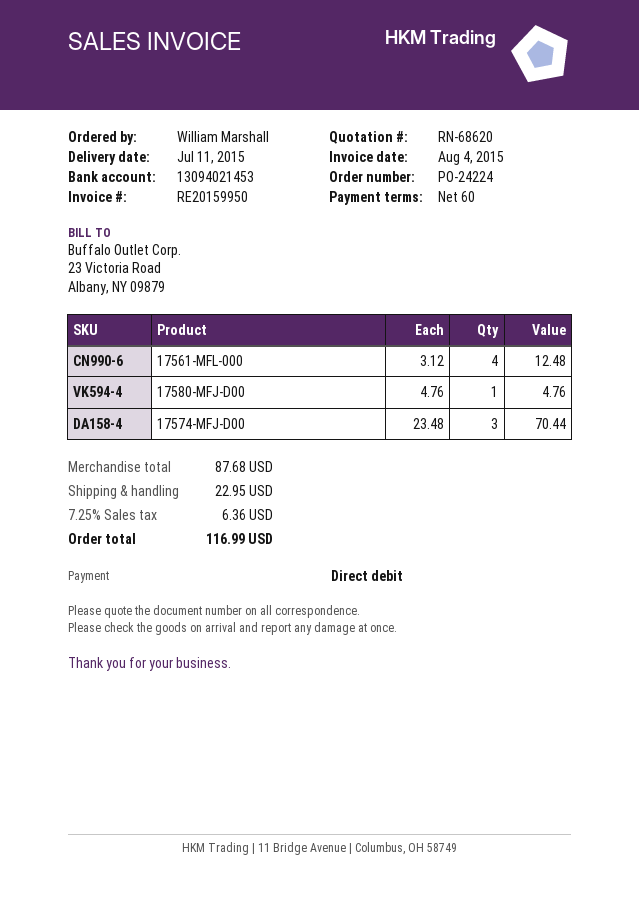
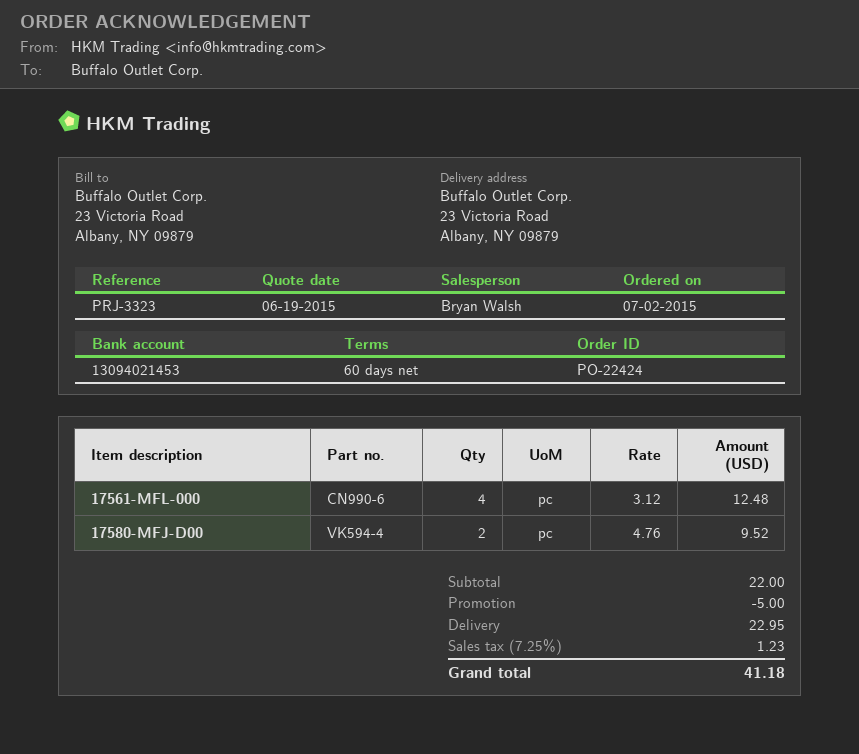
order number: PO-24224 -> PO-22424
17580-MFJ-D00: 1 x 4.76 = 4.76 -> 2 x 4.76 = 9.52
17574-MFJ-D00: 3 x 23.48 = 70.44 -> none
subtotal: 87.68 -> 22.00
discount: none -> 5.00
tax: 7.25% = 6.36 -> 7.25% = 1.23
total: 116.99 -> 41.18

